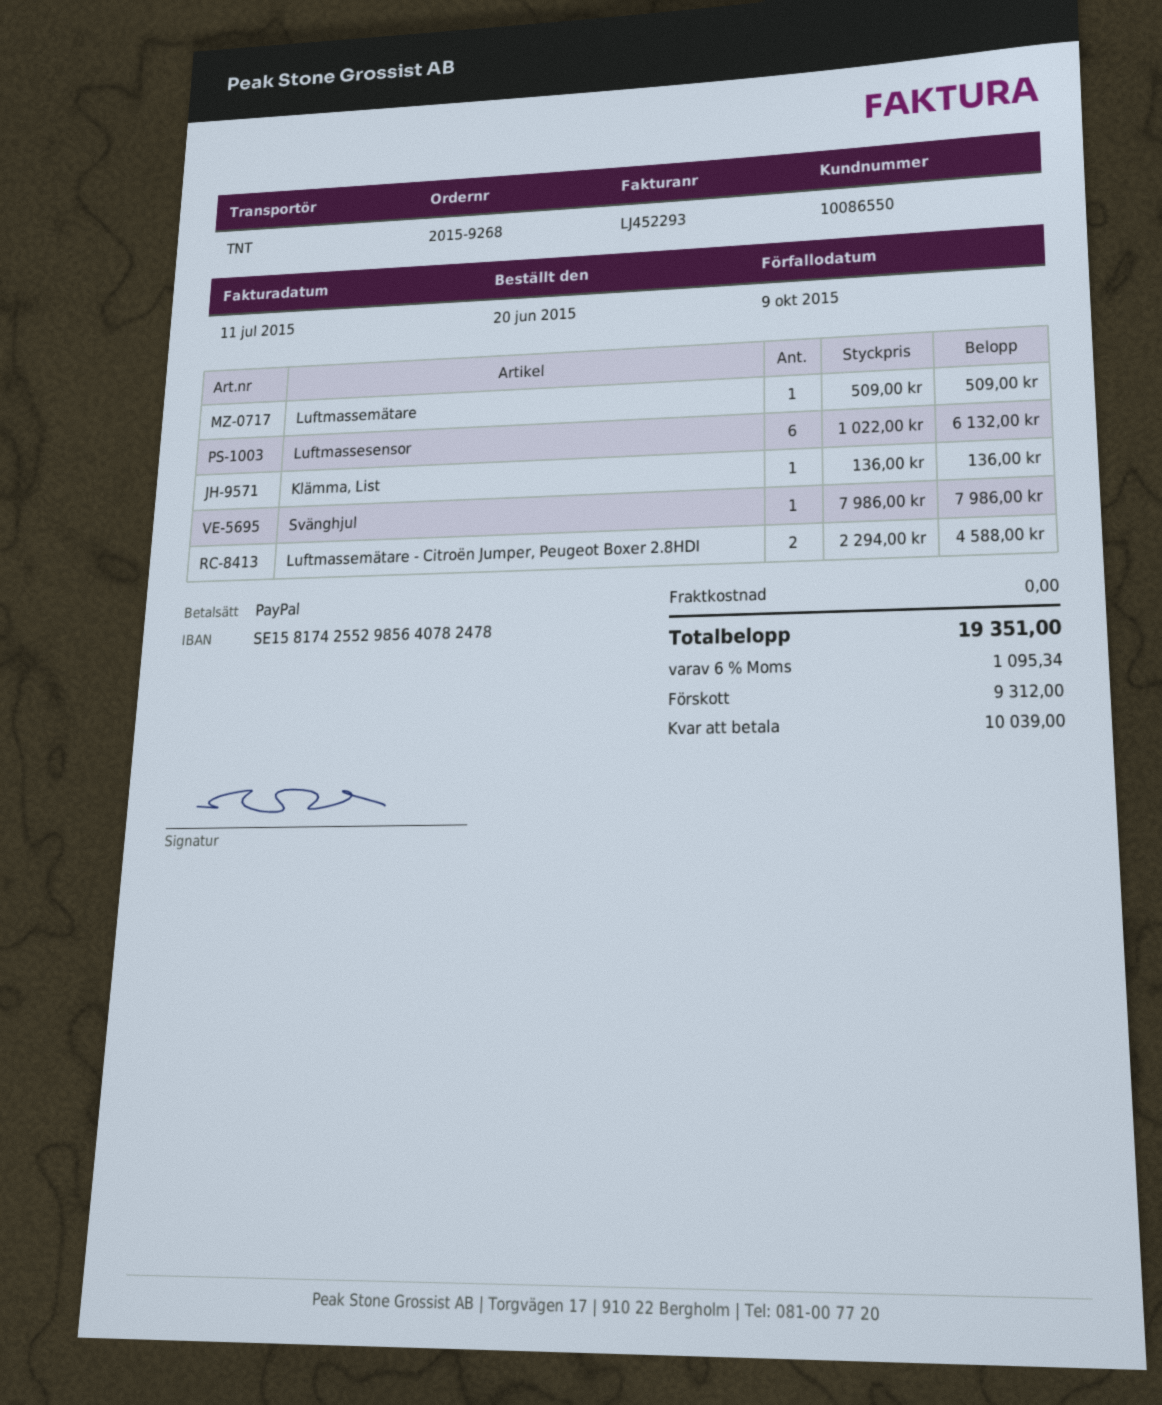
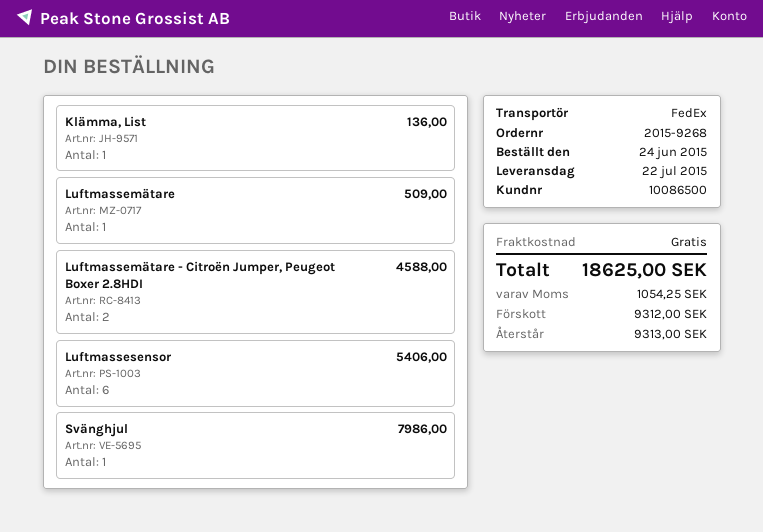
order date: 2015-06-20 -> 2015-06-24
customer number: 10086550 -> 10086500
shipping method: TNT -> FedEx
Luftmassesensor: 6 for 6132.00 -> 6 for 5406.00
tax: 1095.34 -> 1054.25
total: 19351.00 -> 18625.00
balance: 10039.00 -> 9313.00

